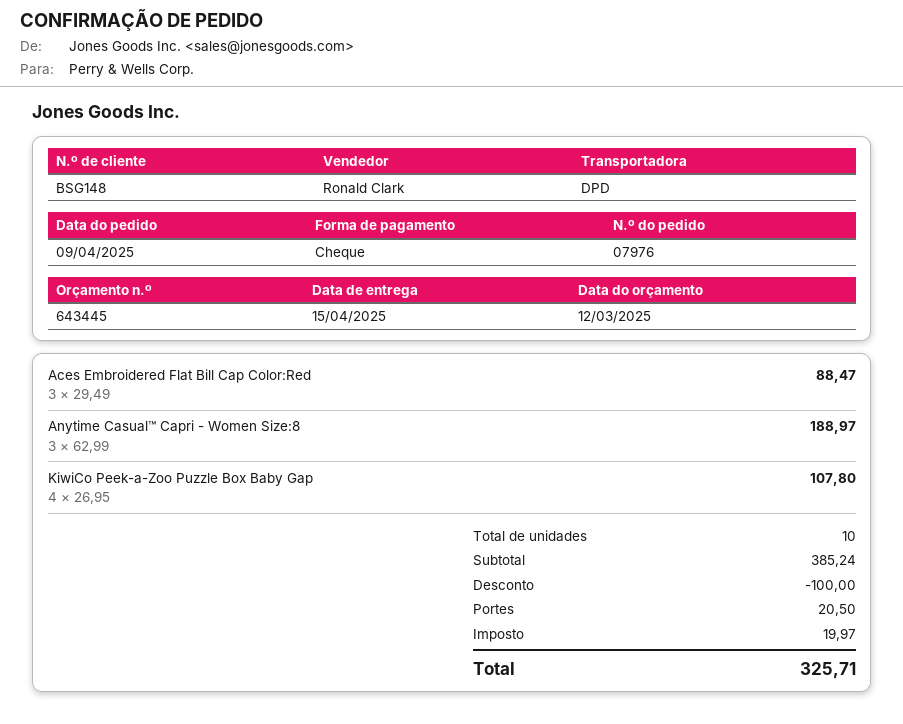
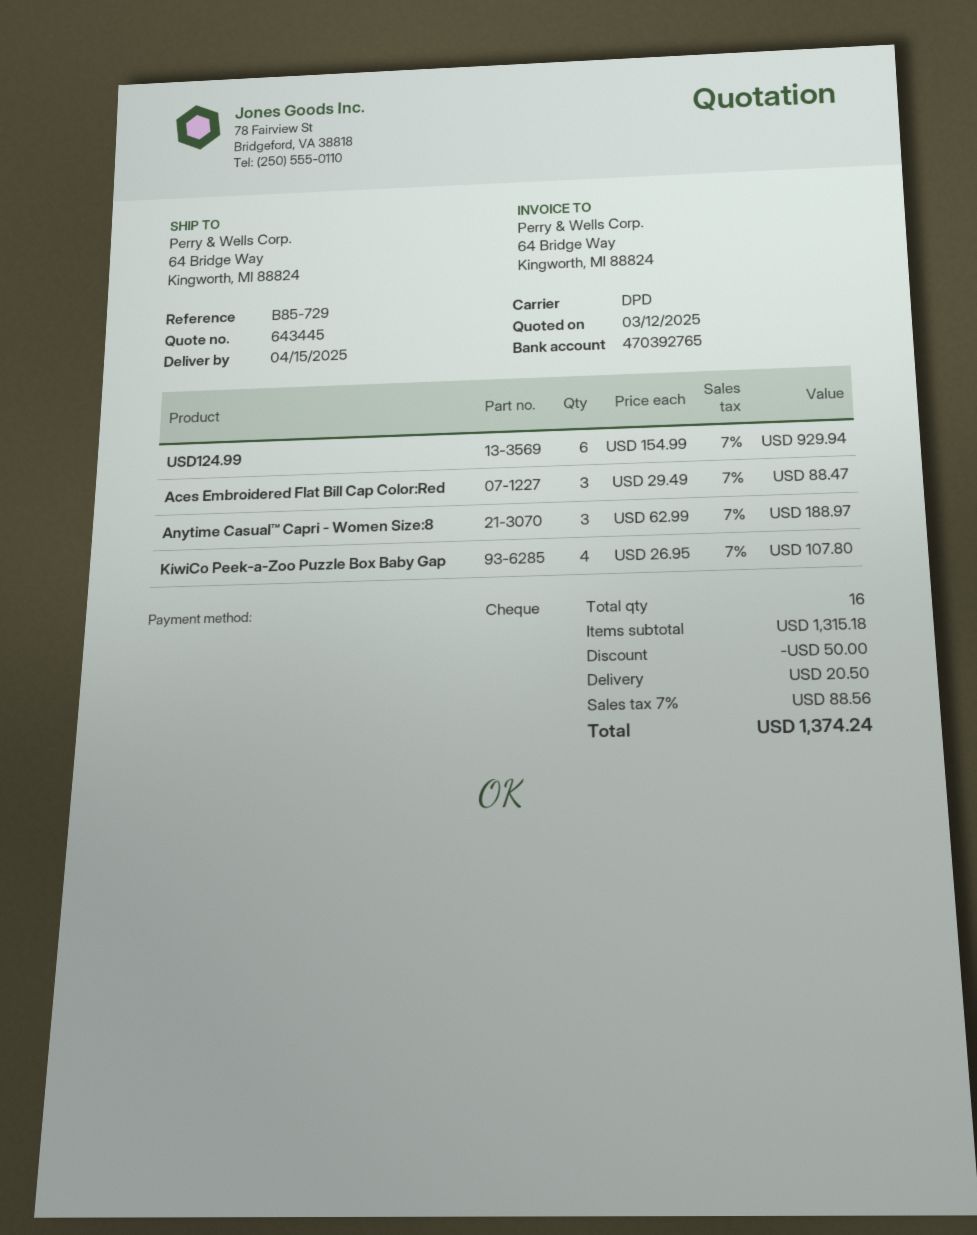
USD124.99: none -> 6 x 154.99 = 929.94
total quantity: 10 -> 16
subtotal: 385.24 -> 1315.18
discount: 100.00 -> 50.00
tax: 19.97 -> 88.56
total: 325.71 -> 1374.24

